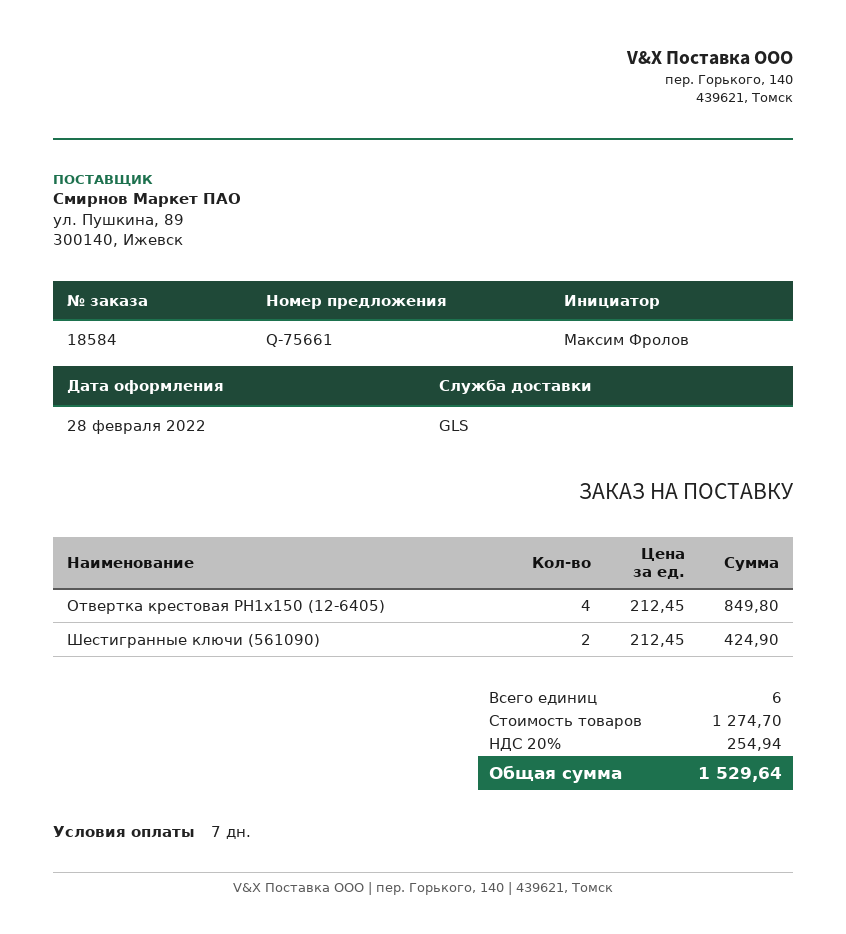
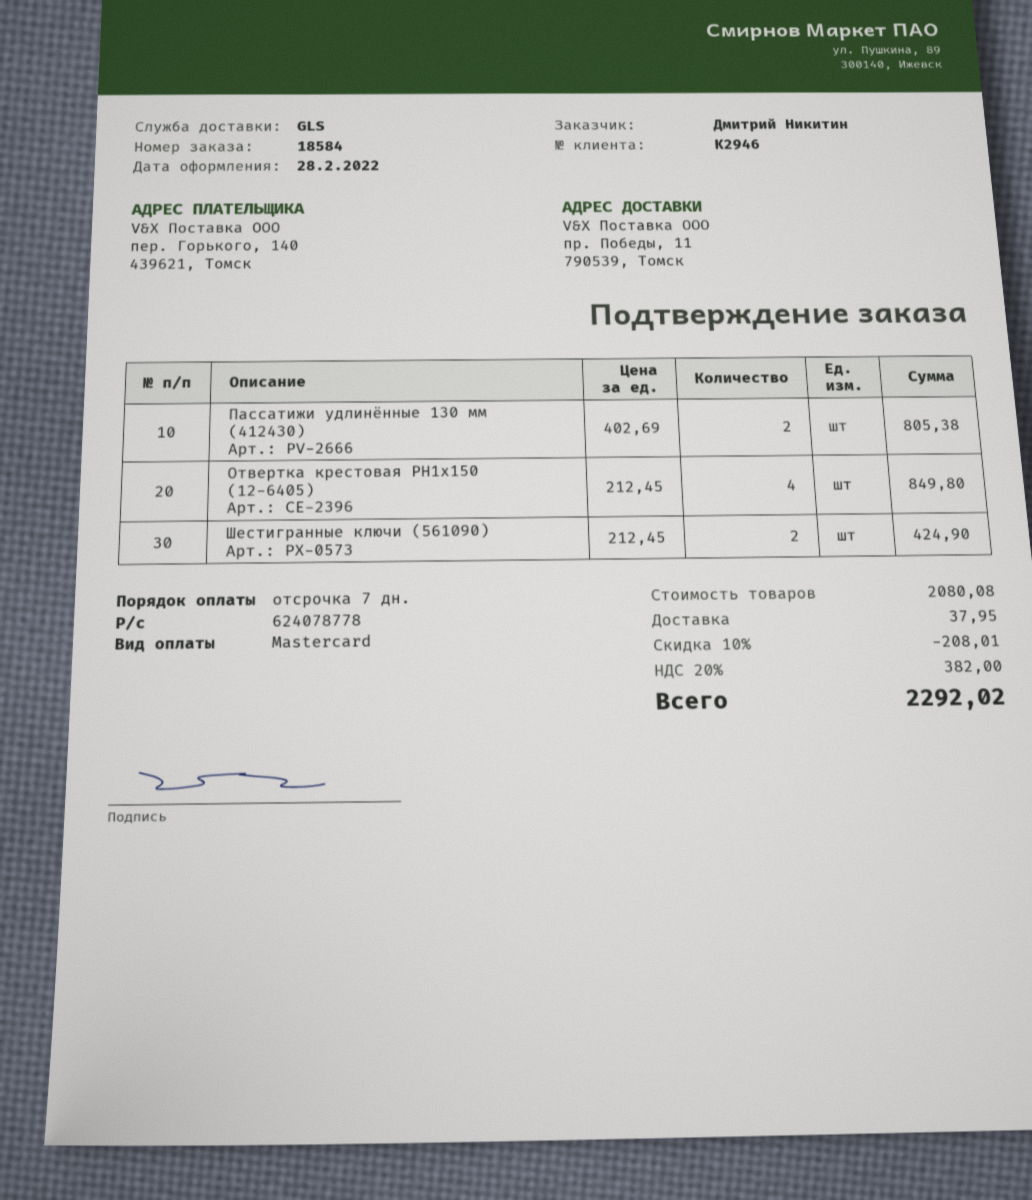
ordered by: Максим Фролов -> Дмитрий Никитин
Пассатижи удлинённые 130 мм (412430): none -> 2 x 402.69 = 805.38
subtotal: 1274.70 -> 2080.08
discount: none -> 10% = 208.01
shipping: none -> 37.95
tax: 20% = 254.94 -> 20% = 382.00
total: 1529.64 -> 2292.02

